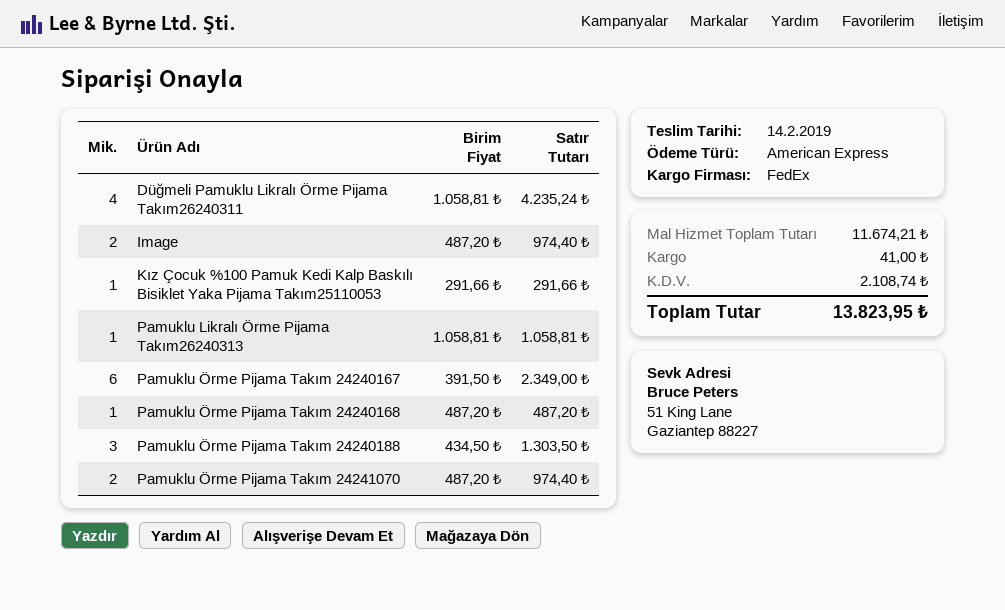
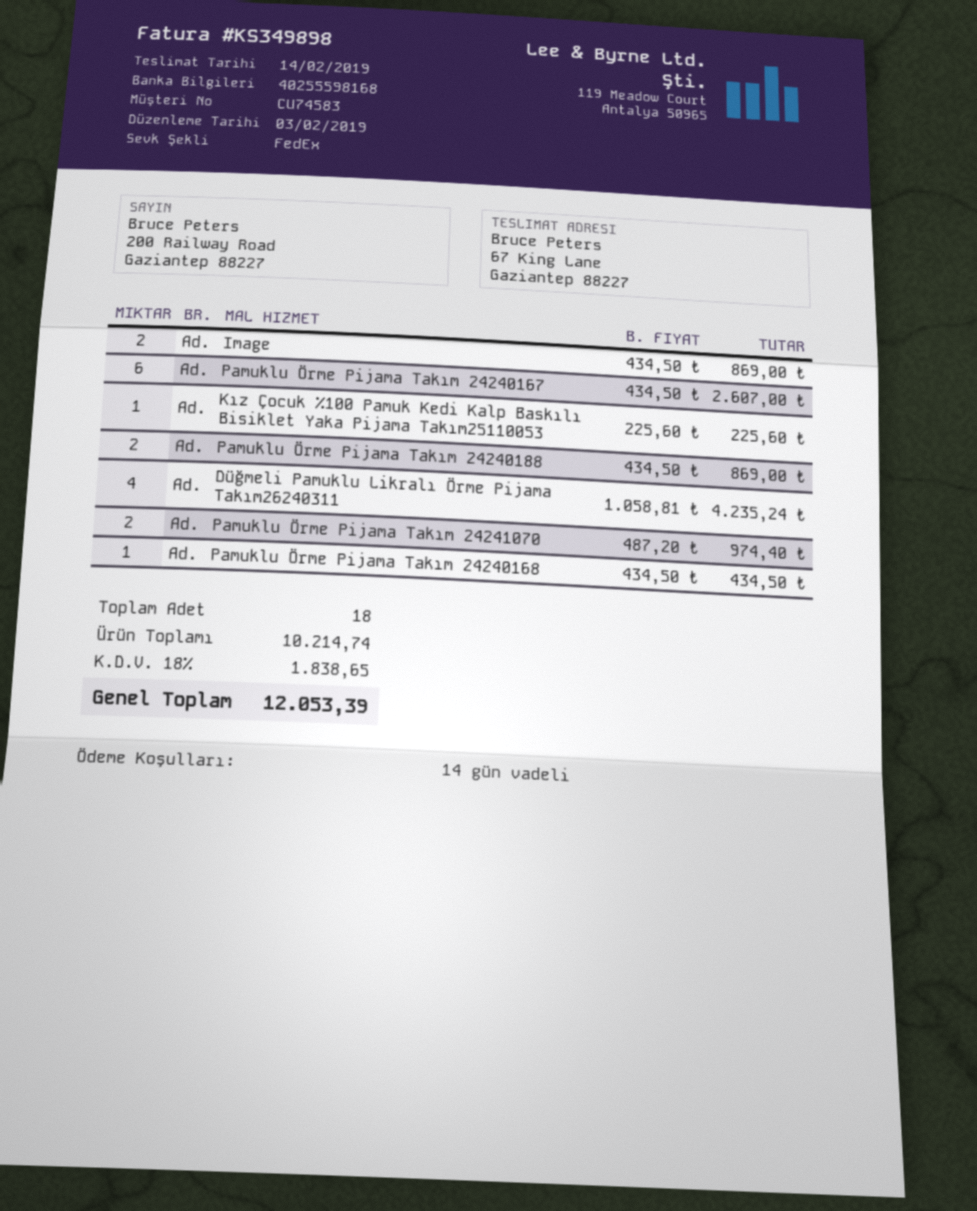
ship to: 51 King Lane, Gaziantep 88227 -> 67 King Lane, Gaziantep 88227
Image: 2 x 487.20 = 974.40 -> 2 x 434.50 = 869.00
Kız Çocuk %100 Pamuk Kedi Kalp Baskılı Bisiklet Yaka Pijama Takım25110053: 1 x 291.66 = 291.66 -> 1 x 225.60 = 225.60
Pamuklu Likralı Örme Pijama Takım26240313: 1 x 1058.81 = 1058.81 -> none
Pamuklu Örme Pijama Takım 24240167: 6 x 391.50 = 2349.00 -> 6 x 434.50 = 2607.00
Pamuklu Örme Pijama Takım 24240168: 1 x 487.20 = 487.20 -> 1 x 434.50 = 434.50
Pamuklu Örme Pijama Takım 24240188: 3 x 434.50 = 1303.50 -> 2 x 434.50 = 869.00
subtotal: 11674.21 -> 10214.74
shipping: 41.00 -> none
tax: 2108.74 -> 1838.65
total: 13823.95 -> 12053.39

